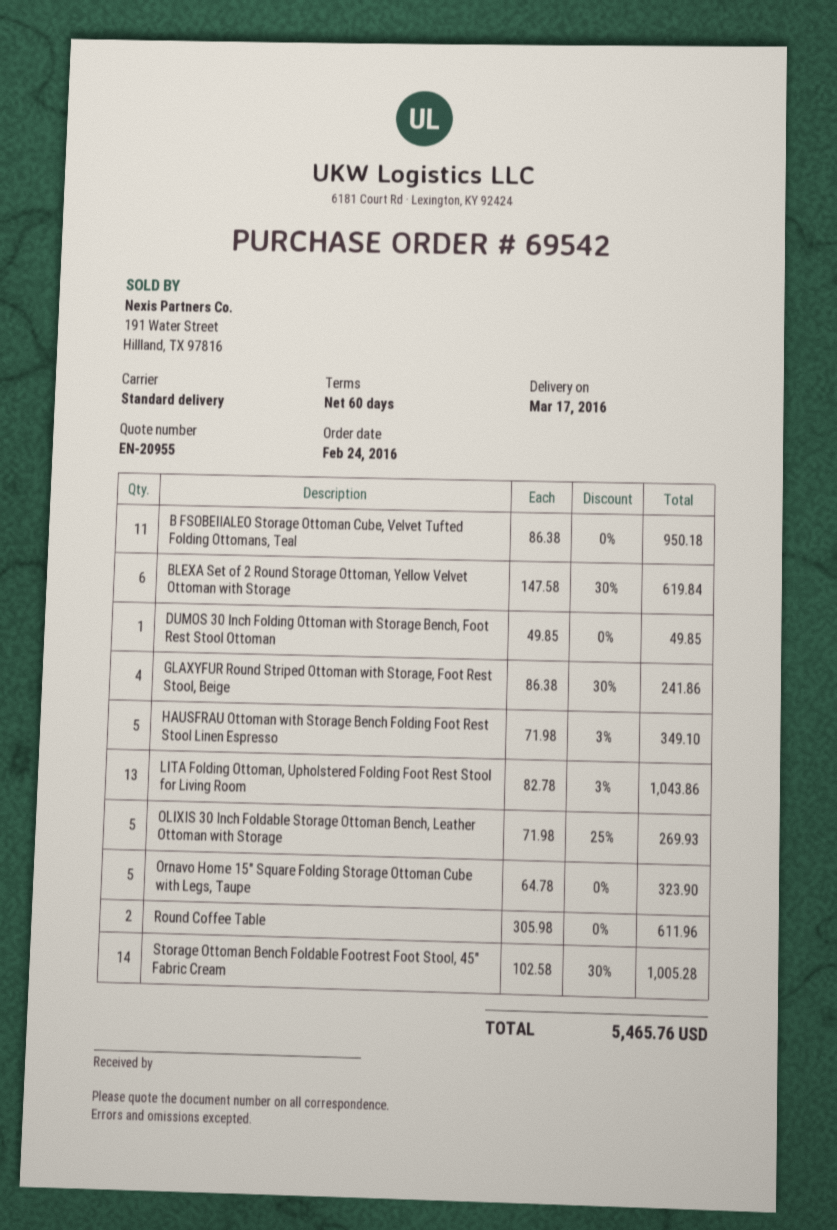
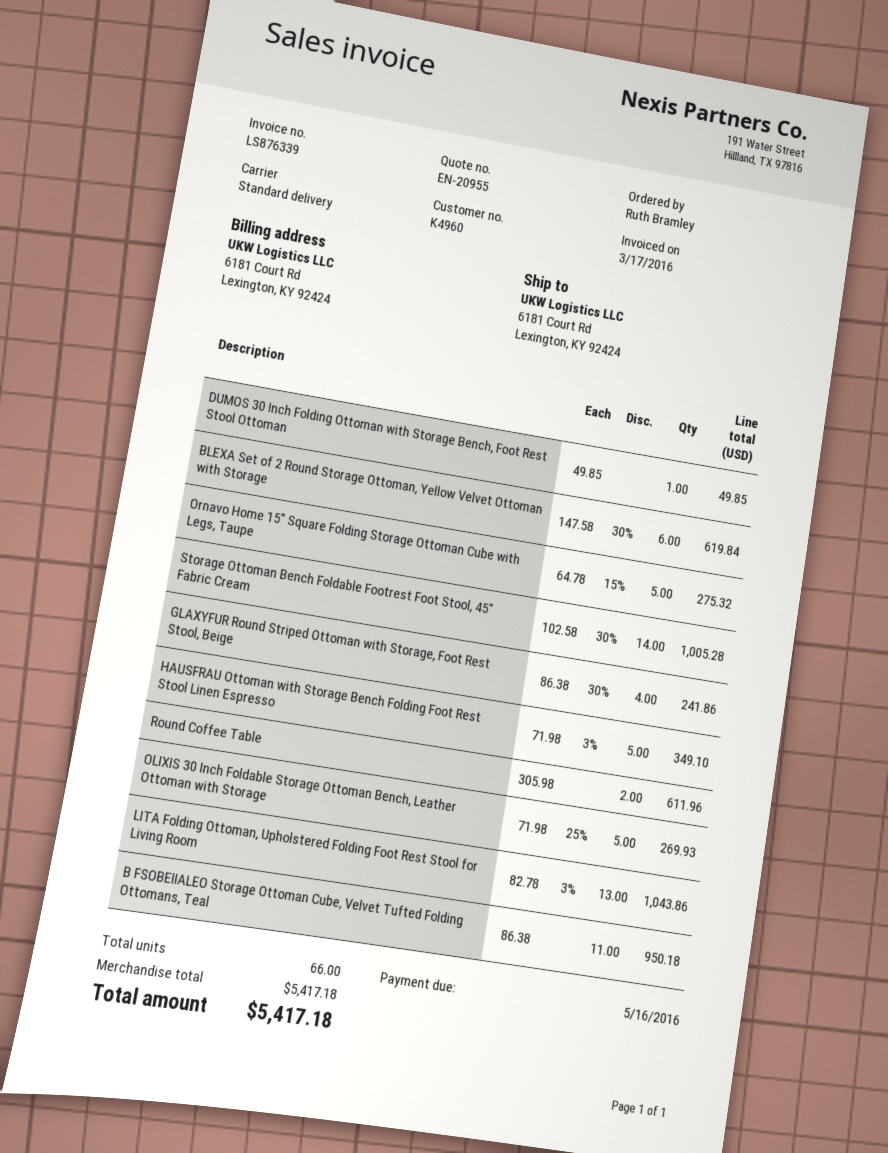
Ornavo Home 15" Square Folding Storage Ottoman Cube with Legs, Taupe: 5 x 64.78 = 323.90 -> 5 x 64.78 - 15% = 275.32
total: 5465.76 -> 5417.18

